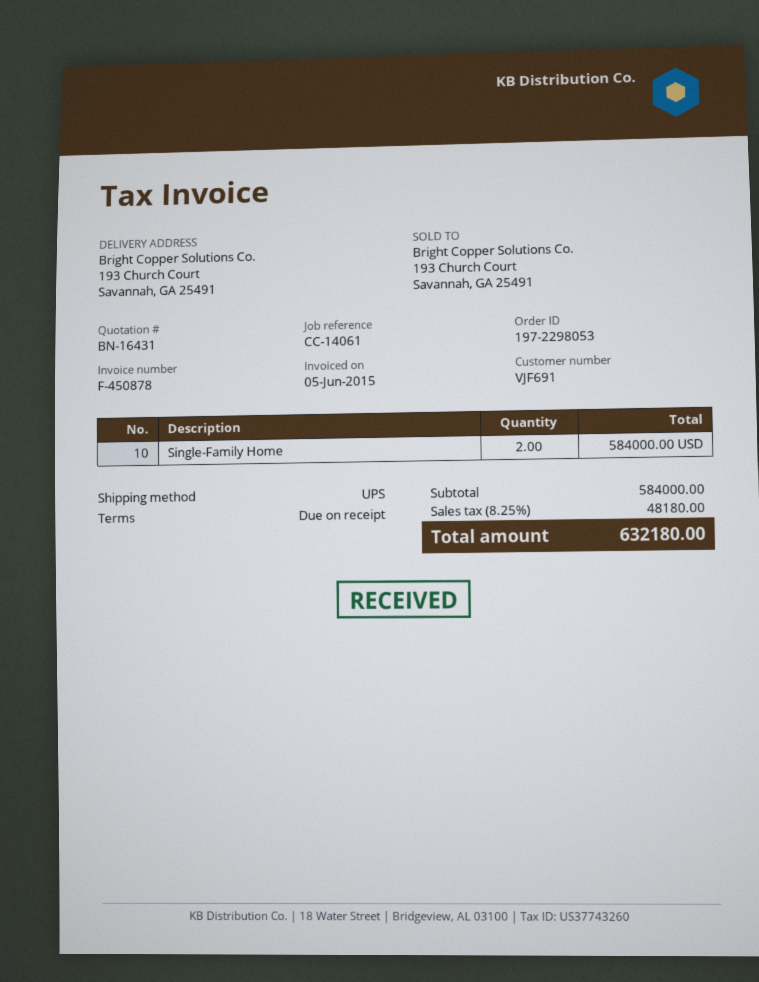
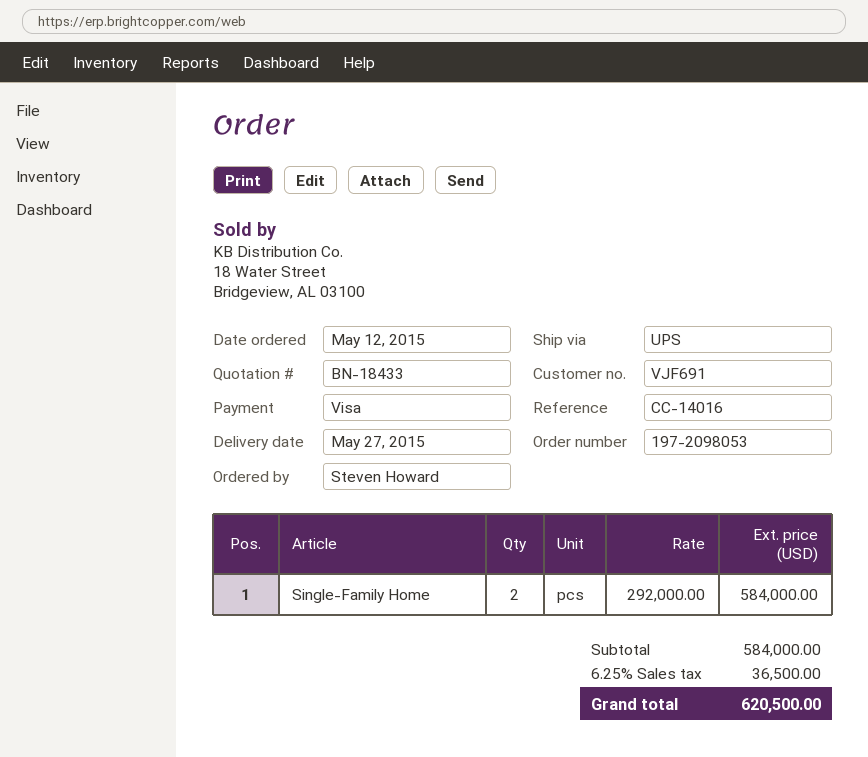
quote number: BN-16431 -> BN-18433
order number: 197-2298053 -> 197-2098053
reference: CC-14061 -> CC-14016
tax: 8.25% = 48180.00 -> 6.25% = 36500.00
total: 632180.00 -> 620500.00

